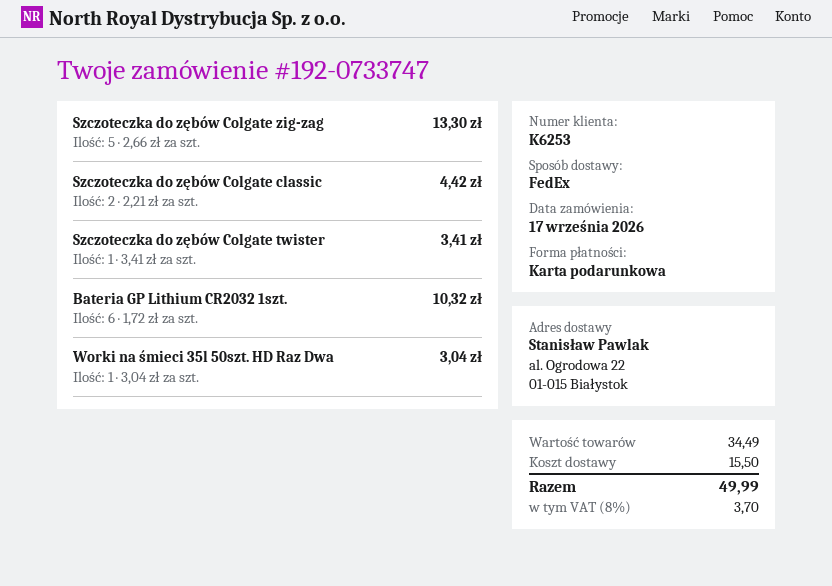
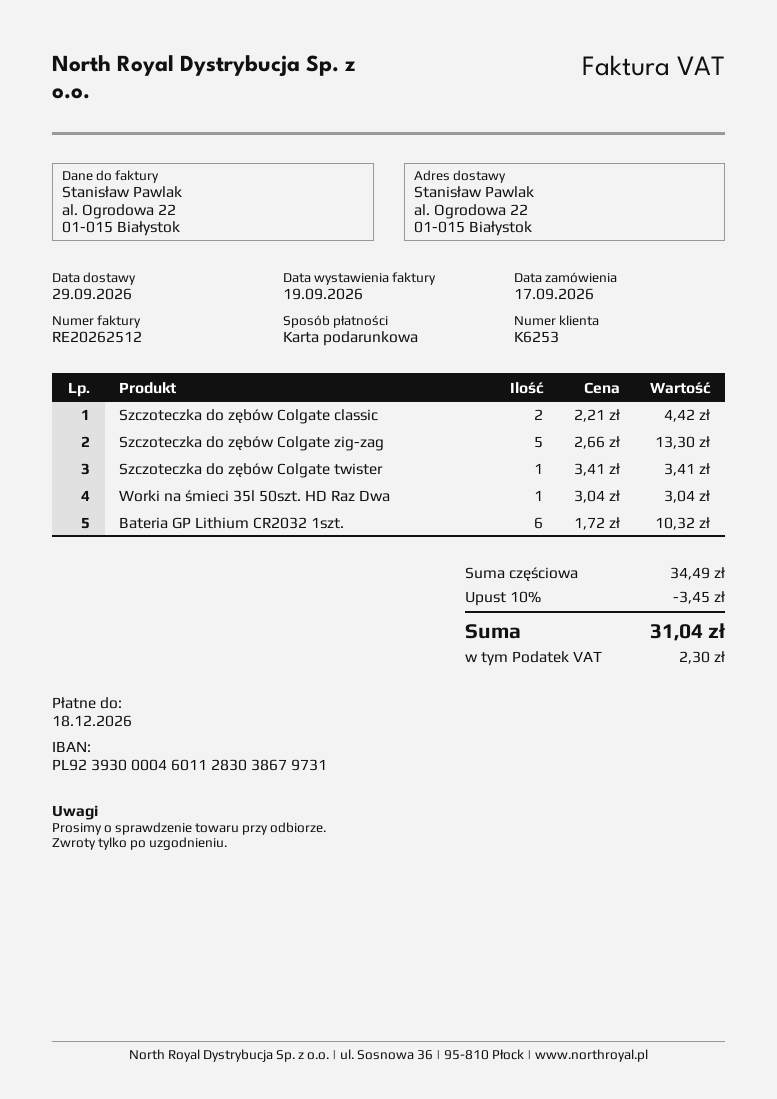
discount: none -> 10% = 3.45
shipping: 15.50 -> none
tax: 3.70 -> 2.30
total: 49.99 -> 31.04

